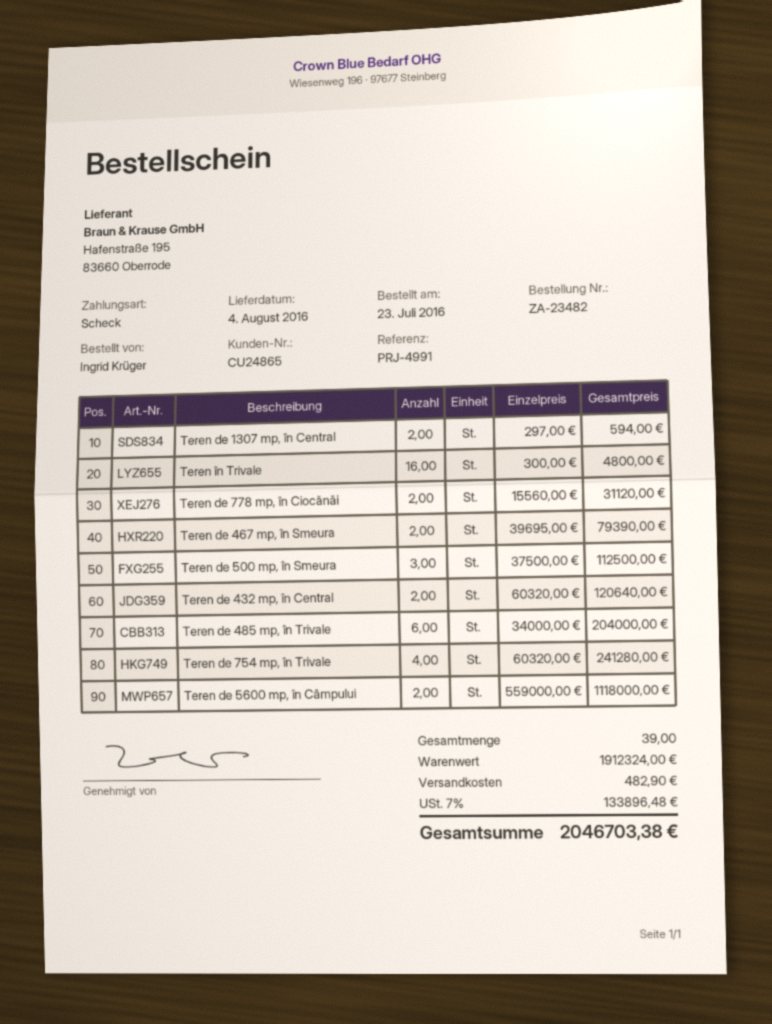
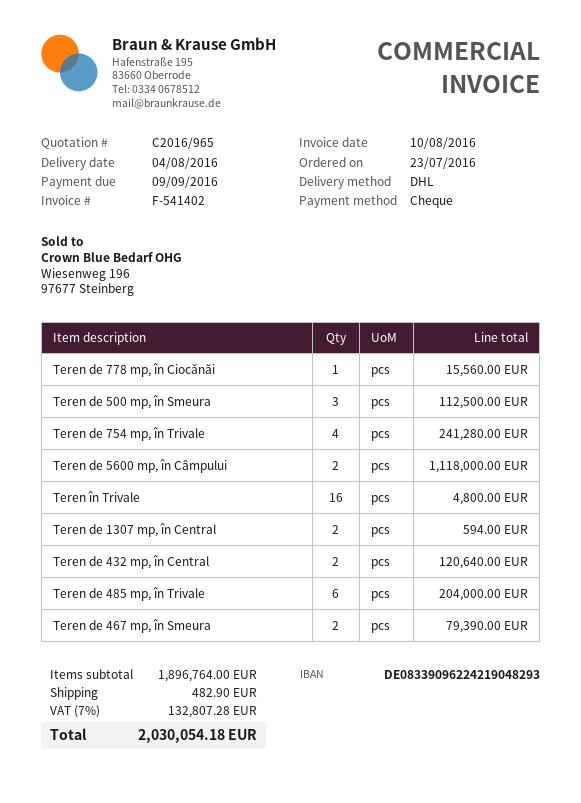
Teren de 778 mp, în Ciocănăi: 2 for 31120.00 -> 1 for 15560.00
subtotal: 1912324.00 -> 1896764.00
tax: 7% = 133896.48 -> 7% = 132807.28
total: 2046703.38 -> 2030054.18

